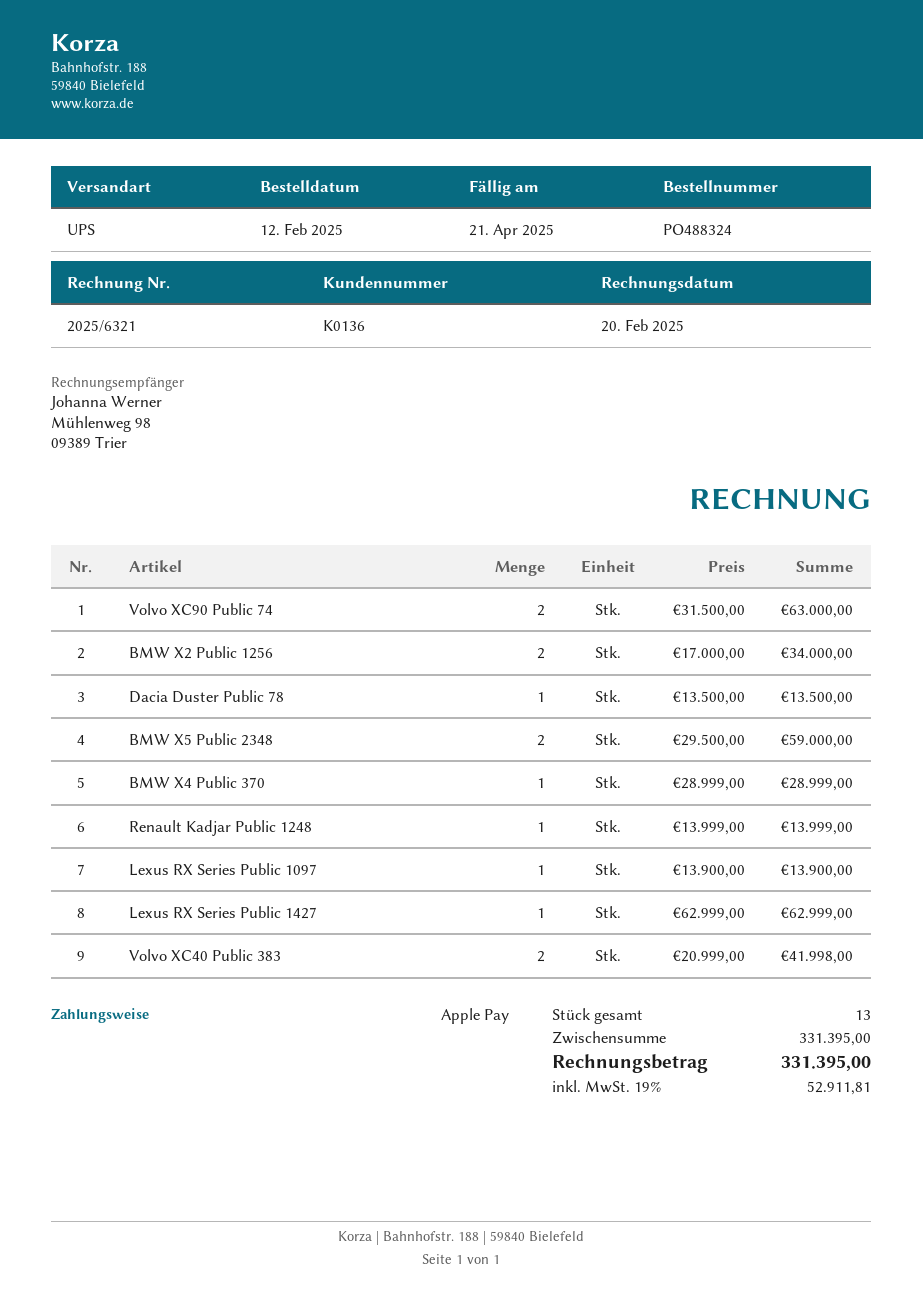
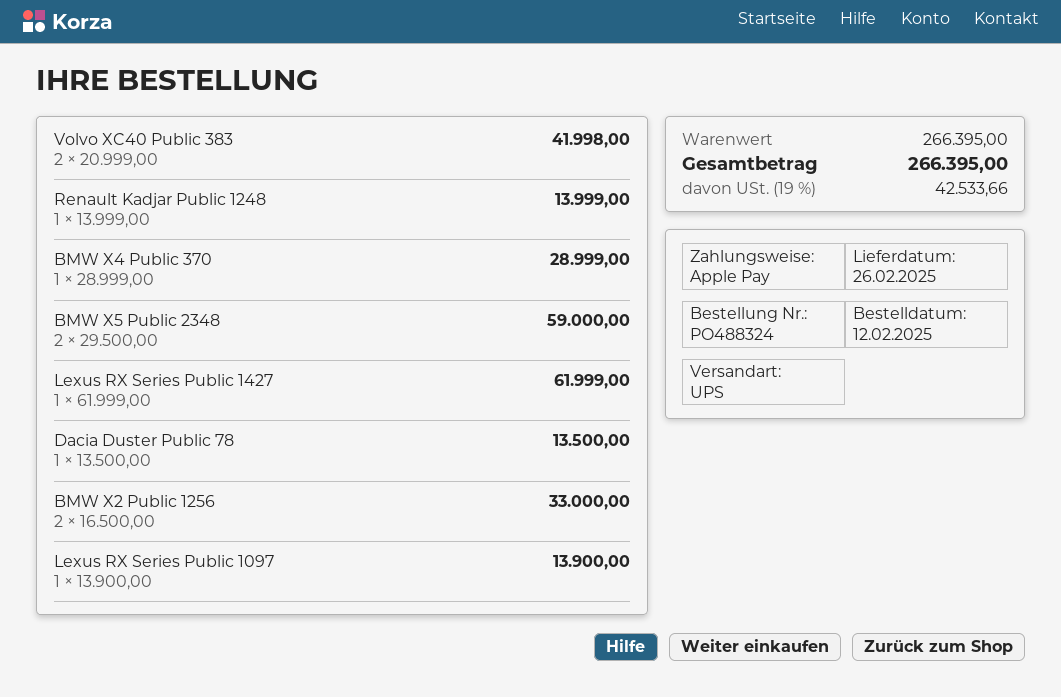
Volvo XC90 Public 74: 2 x 31500.00 = 63000.00 -> none
BMW X2 Public 1256: 2 x 17000.00 = 34000.00 -> 2 x 16500.00 = 33000.00
Lexus RX Series Public 1427: 1 x 62999.00 = 62999.00 -> 1 x 61999.00 = 61999.00
subtotal: 331395.00 -> 266395.00
tax: 19% = 52911.81 -> 19% = 42533.66
total: 331395.00 -> 266395.00

